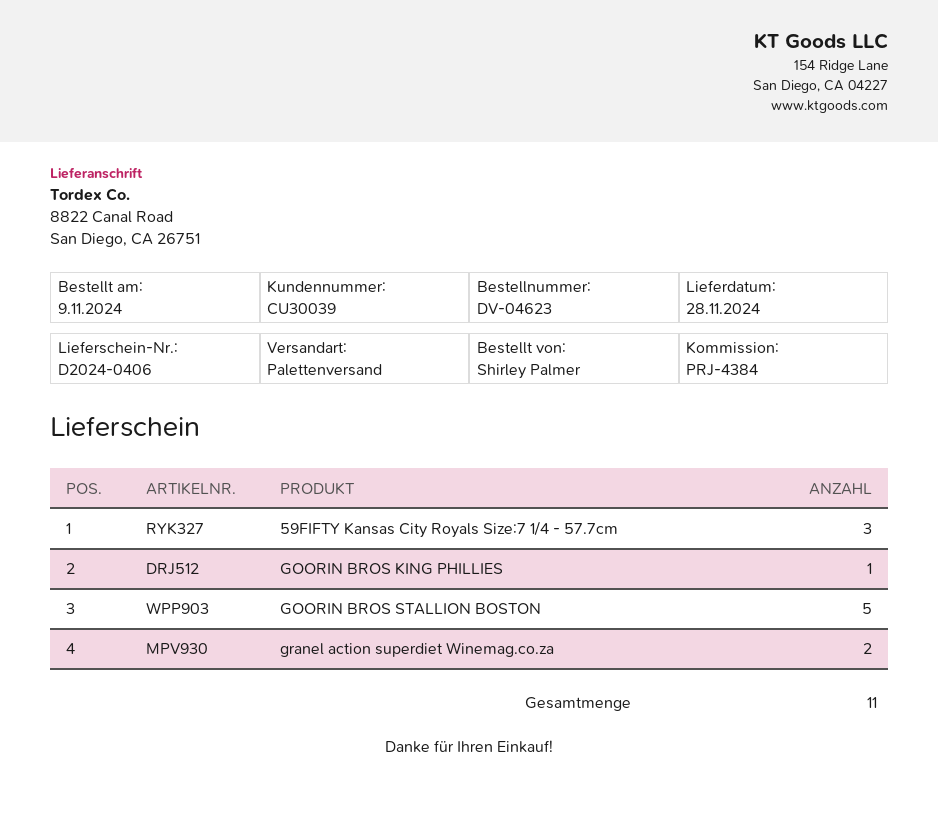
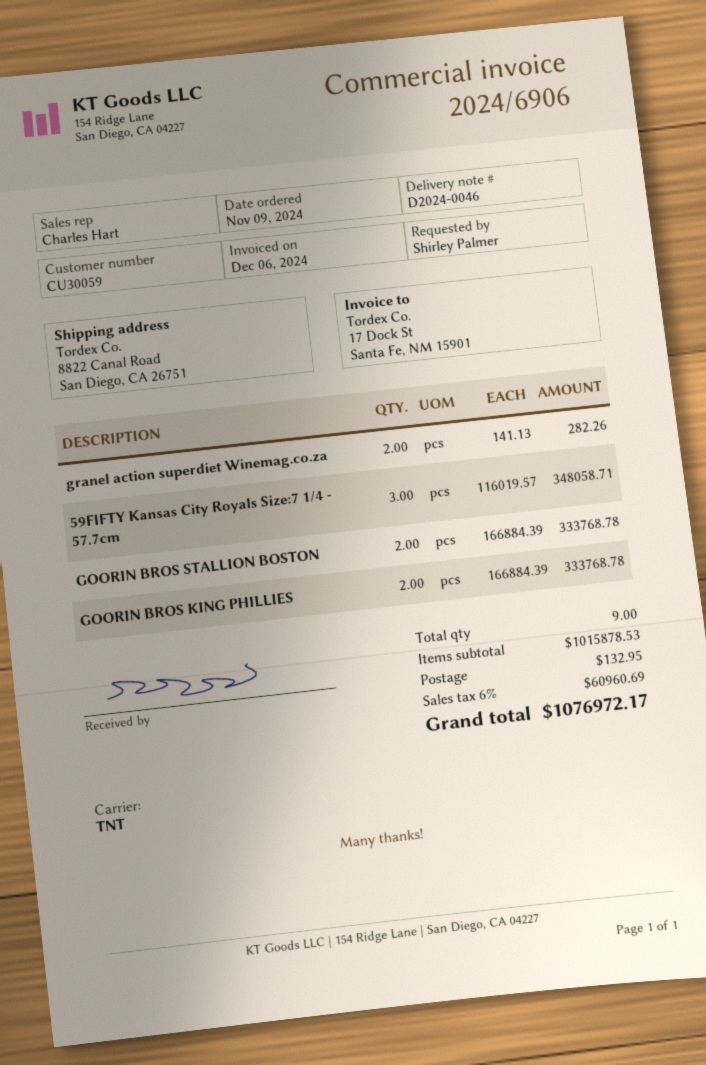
delivery note number: D2024-0406 -> D2024-0046
customer number: CU30039 -> CU30059
shipping method: pallet freight -> TNT
GOORIN BROS KING PHILLIES: 1 -> 2
GOORIN BROS STALLION BOSTON: 5 -> 2
total quantity: 11 -> 9

